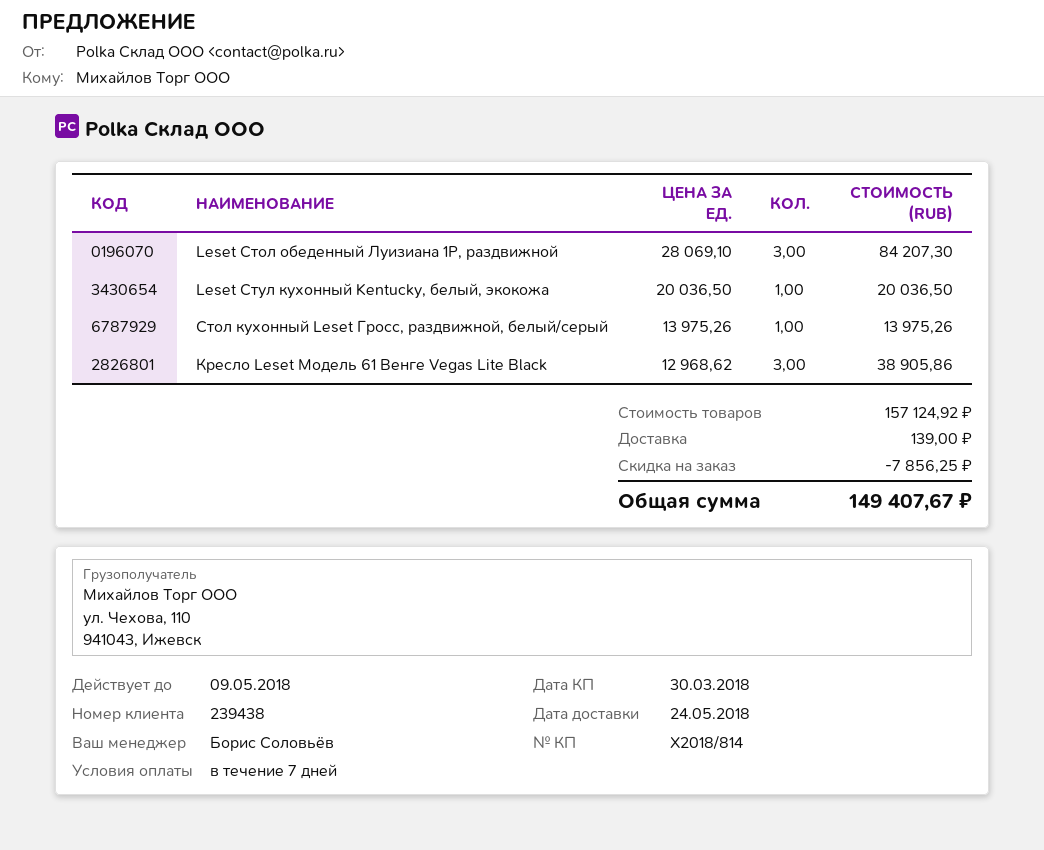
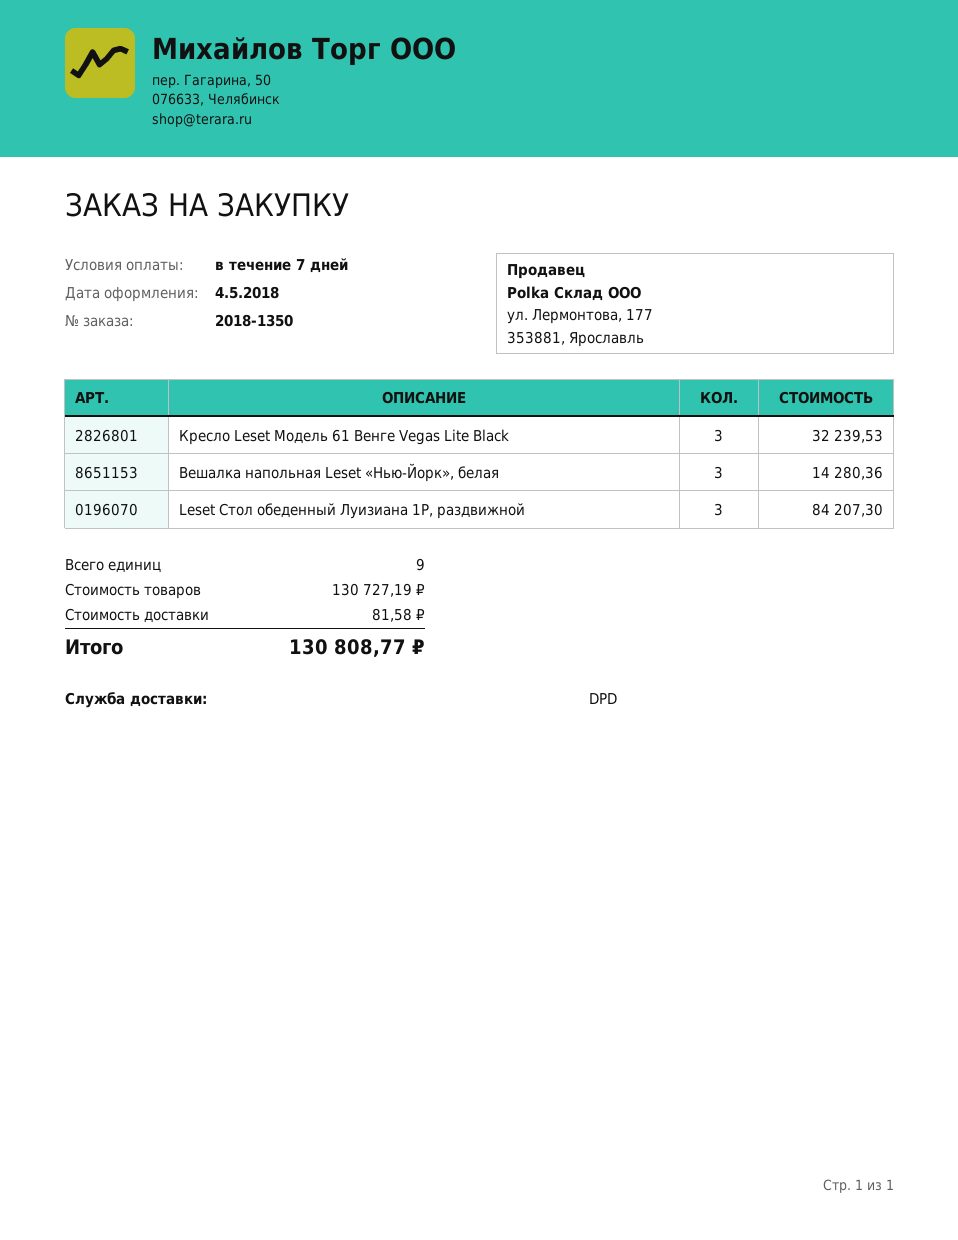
Leset Стул кухонный Kentucky, белый, экокожа: 1 for 20036.50 -> none
Стол кухонный Leset Гросс, раздвижной, белый/серый: 1 for 13975.26 -> none
Кресло Leset Модель 61 Венге Vegas Lite Black: 3 for 38905.86 -> 3 for 32239.53
Вешалка напольная Leset «Нью-Йорк», белая: none -> 3 for 14280.36
subtotal: 157124.92 -> 130727.19
discount: 7856.25 -> none
shipping: 139.00 -> 81.58
total: 149407.67 -> 130808.77

